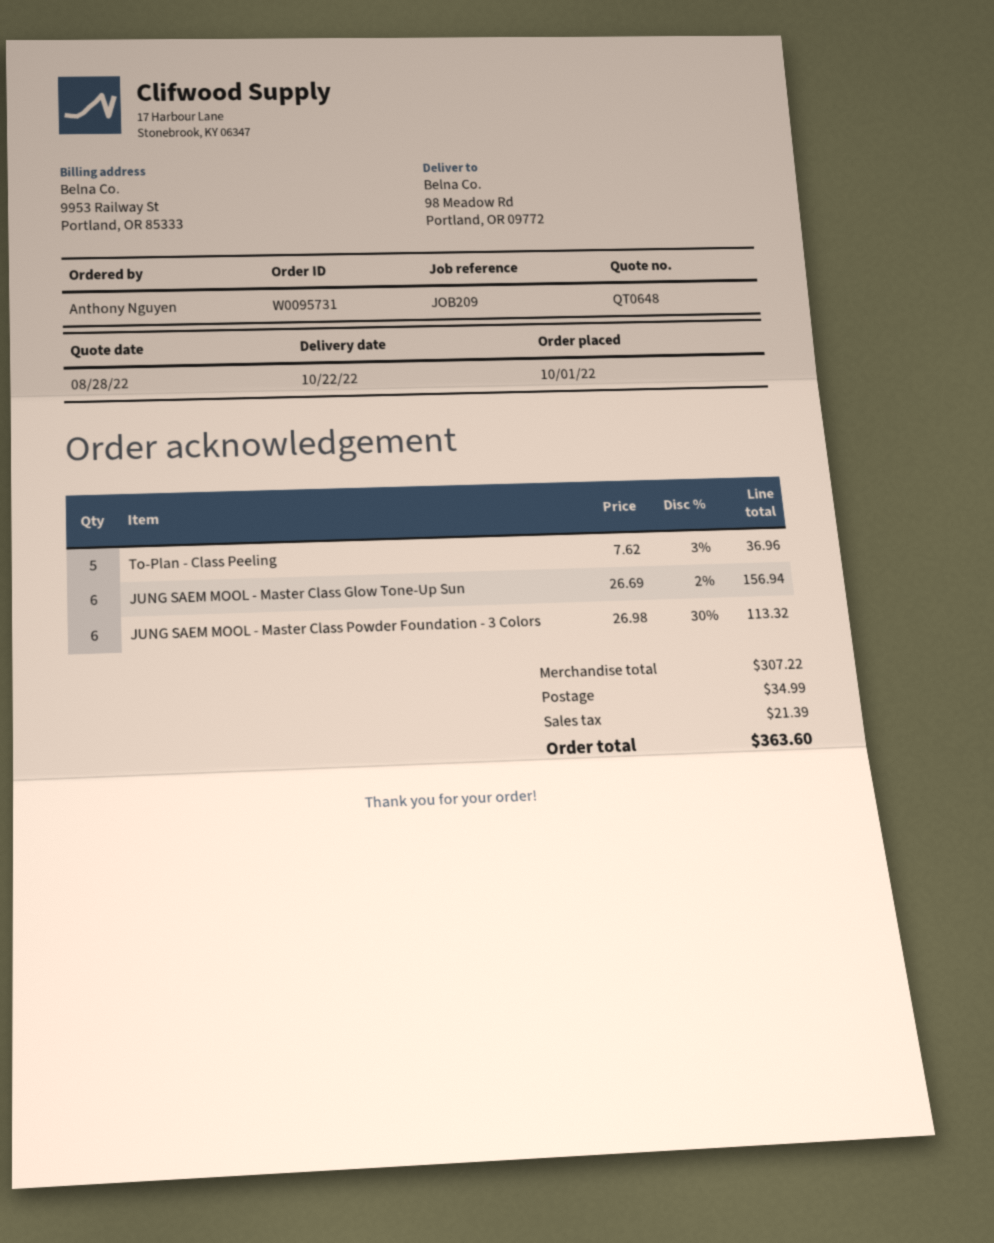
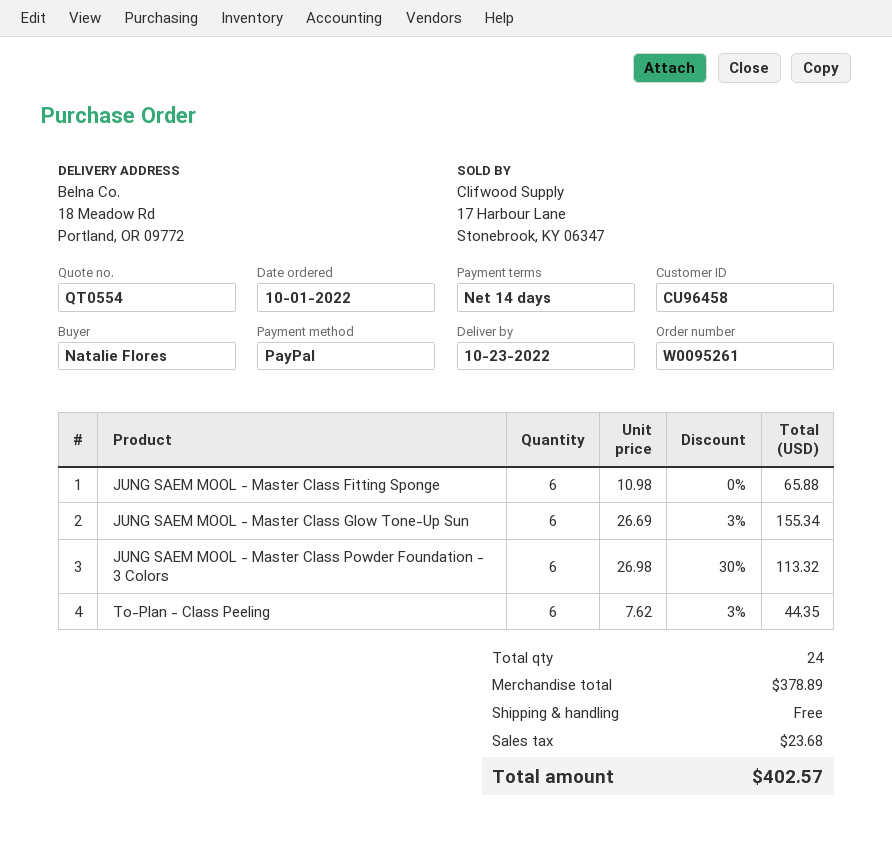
quote number: QT0648 -> QT0554
order number: W0095731 -> W0095261
delivery date: 2022-10-22 -> 2022-10-23
ordered by: Anthony Nguyen -> Natalie Flores
ship to: 98 Meadow Rd, Portland, OR 09772 -> 18 Meadow Rd, Portland, OR 09772
To-Plan - Class Peeling: 5 x 7.62 - 3% = 36.96 -> 6 x 7.62 - 3% = 44.35
JUNG SAEM MOOL - Master Class Glow Tone-Up Sun: 6 x 26.69 - 2% = 156.94 -> 6 x 26.69 - 3% = 155.34
JUNG SAEM MOOL - Master Class Fitting Sponge: none -> 6 x 10.98 = 65.88
subtotal: 307.22 -> 378.89
shipping: 34.99 -> 0.00
tax: 21.39 -> 23.68
total: 363.60 -> 402.57

